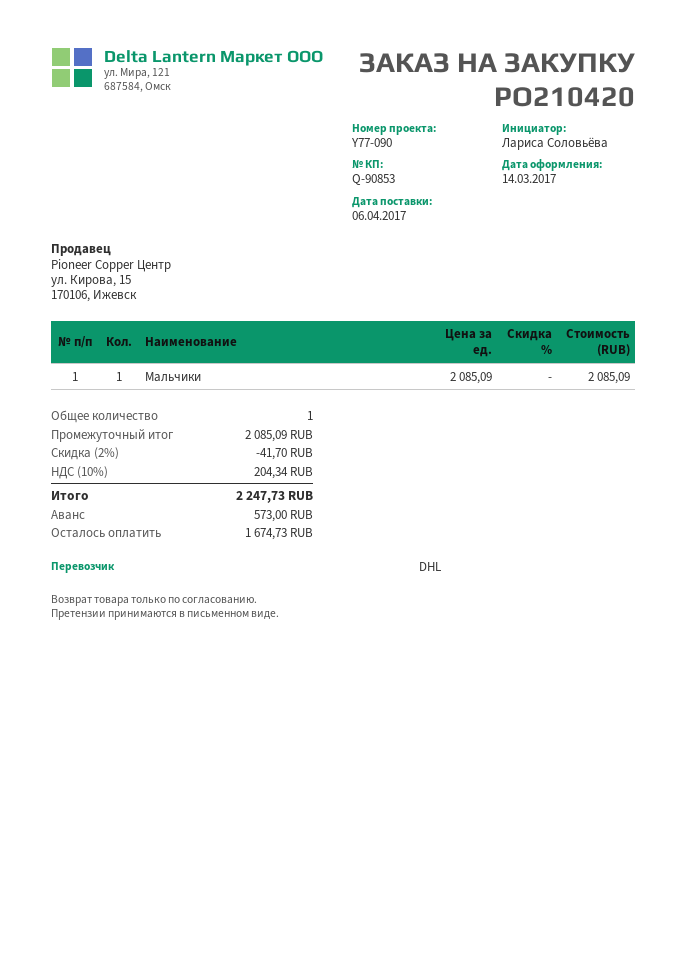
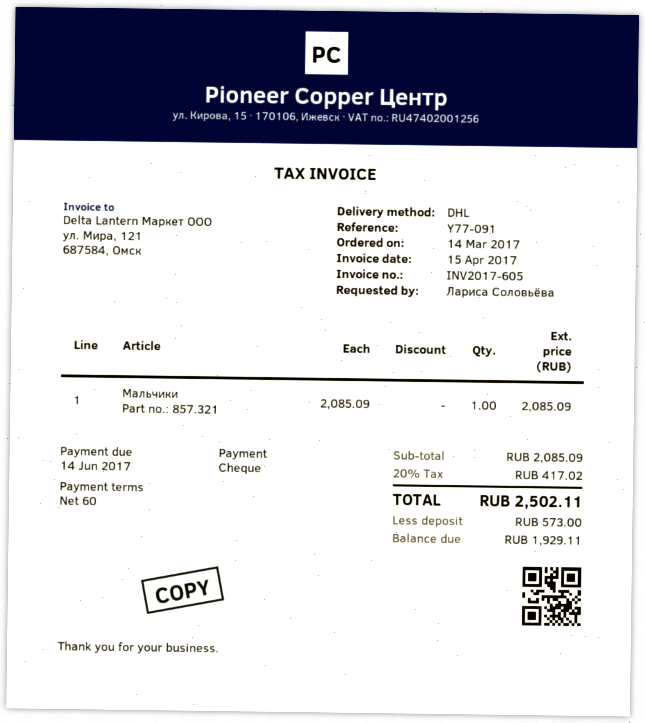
reference: Y77-090 -> Y77-091
discount: 2% = 41.70 -> none
tax: 10% = 204.34 -> 20% = 417.02
total: 2247.73 -> 2502.11
balance: 1674.73 -> 1929.11

